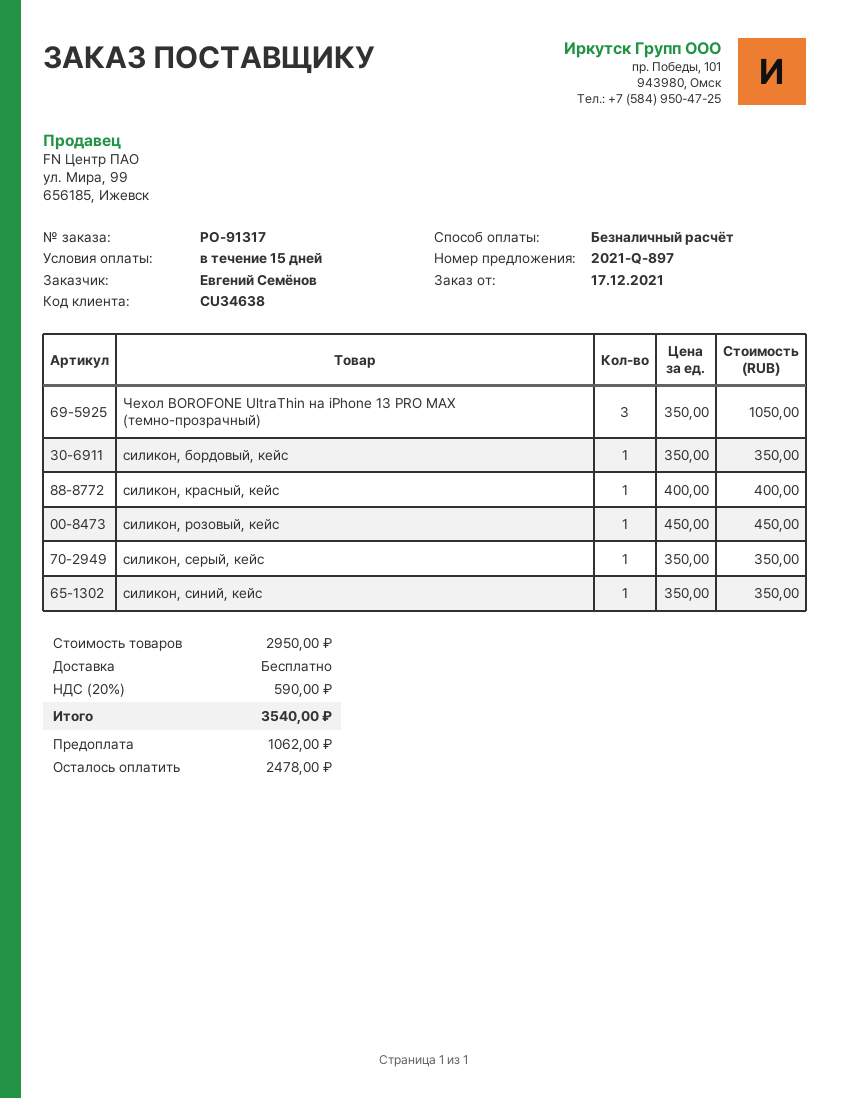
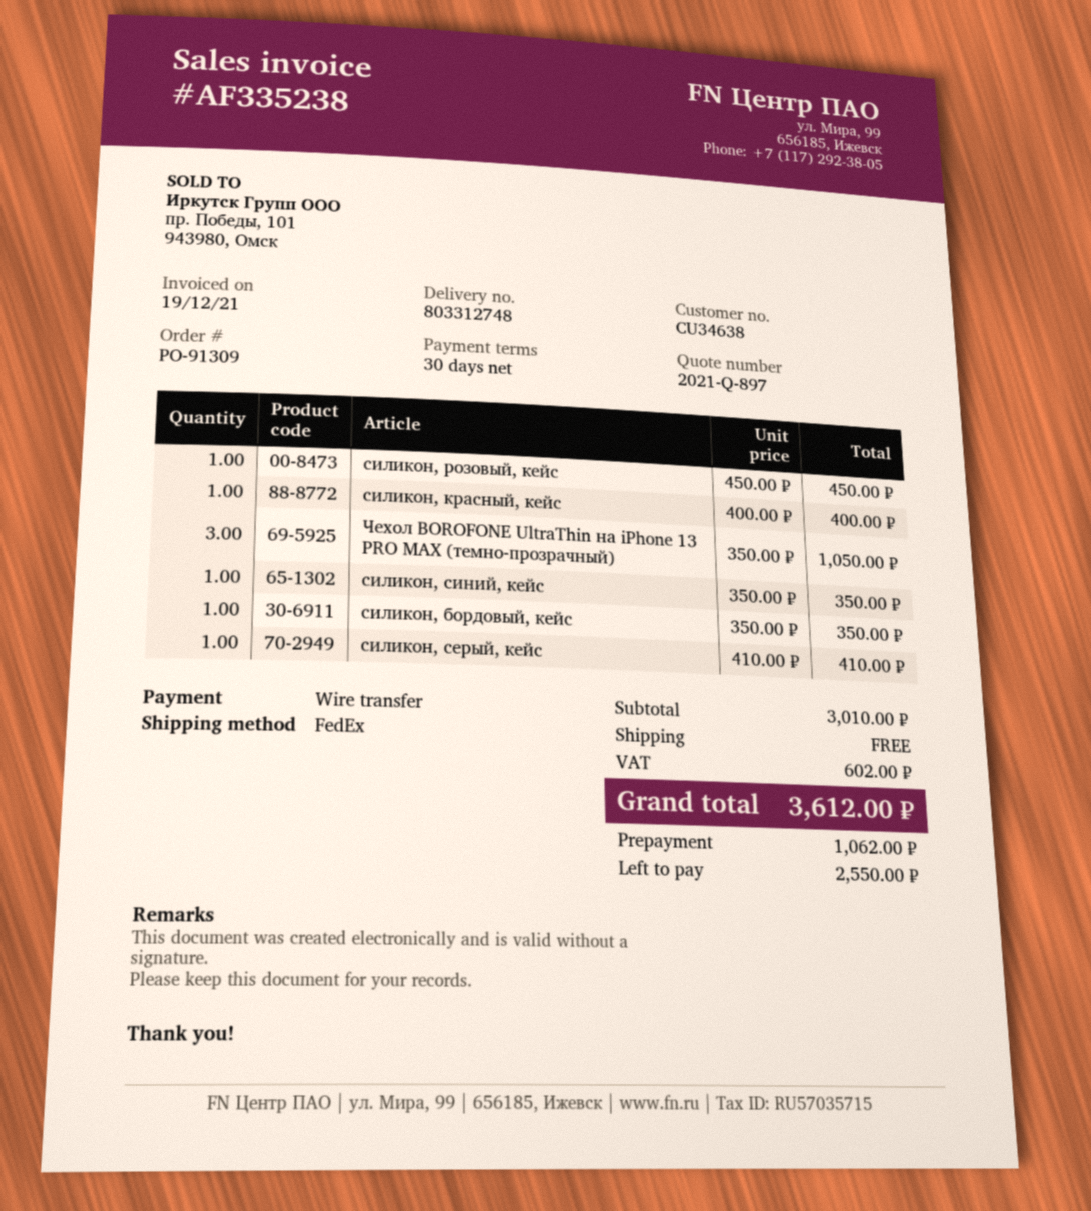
order number: PO-91317 -> PO-91309
payment terms: 15 days -> 30 days
силикон, серый, кейс: 1 x 350.00 = 350.00 -> 1 x 410.00 = 410.00
subtotal: 2950.00 -> 3010.00
tax: 590.00 -> 602.00
total: 3540.00 -> 3612.00
balance: 2478.00 -> 2550.00

